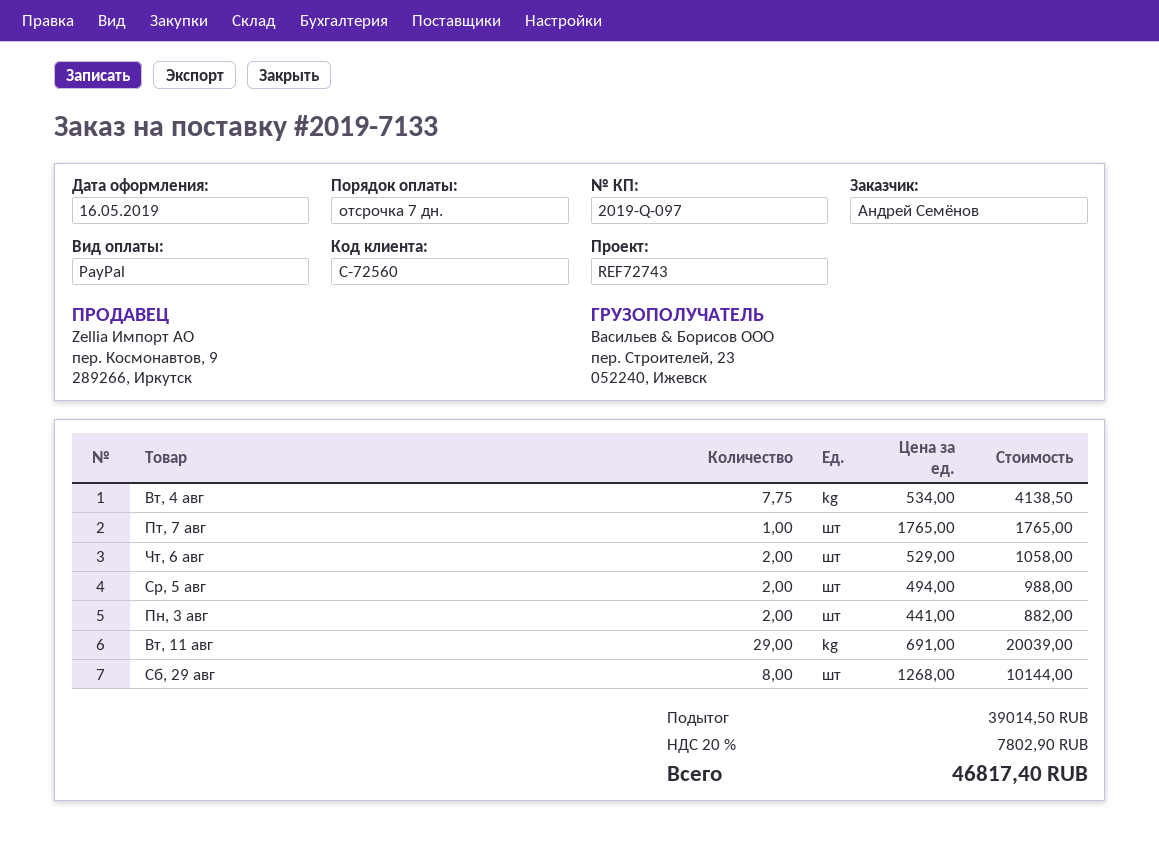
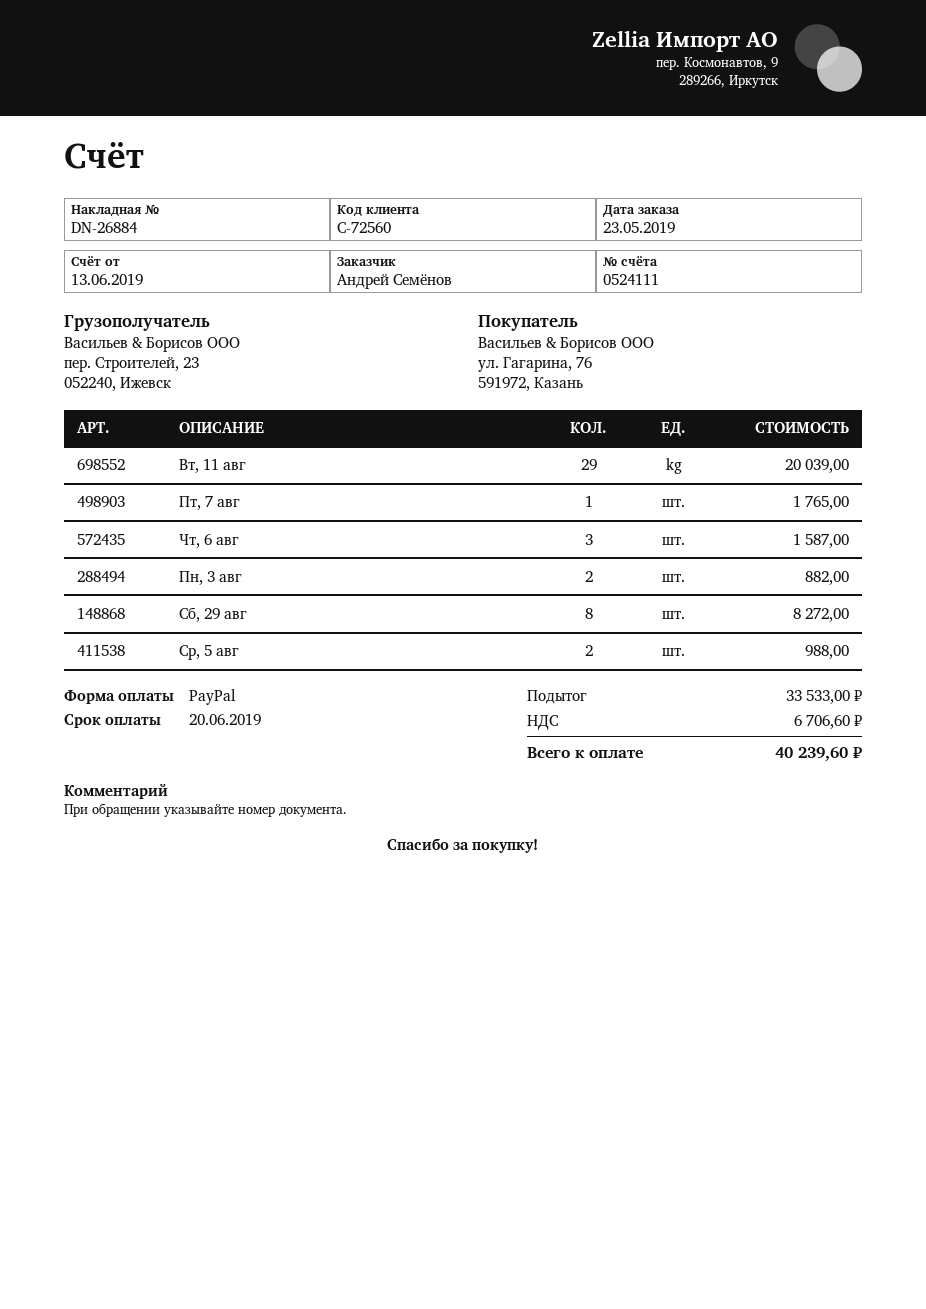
order date: 2019-05-16 -> 2019-05-23
Вт, 4 авг: 7.75 for 4138.50 -> none
Чт, 6 авг: 2 for 1058.00 -> 3 for 1587.00
Сб, 29 авг: 8 for 10144.00 -> 8 for 8272.00
subtotal: 39014.50 -> 33533.00
tax: 7802.90 -> 6706.60
total: 46817.40 -> 40239.60

